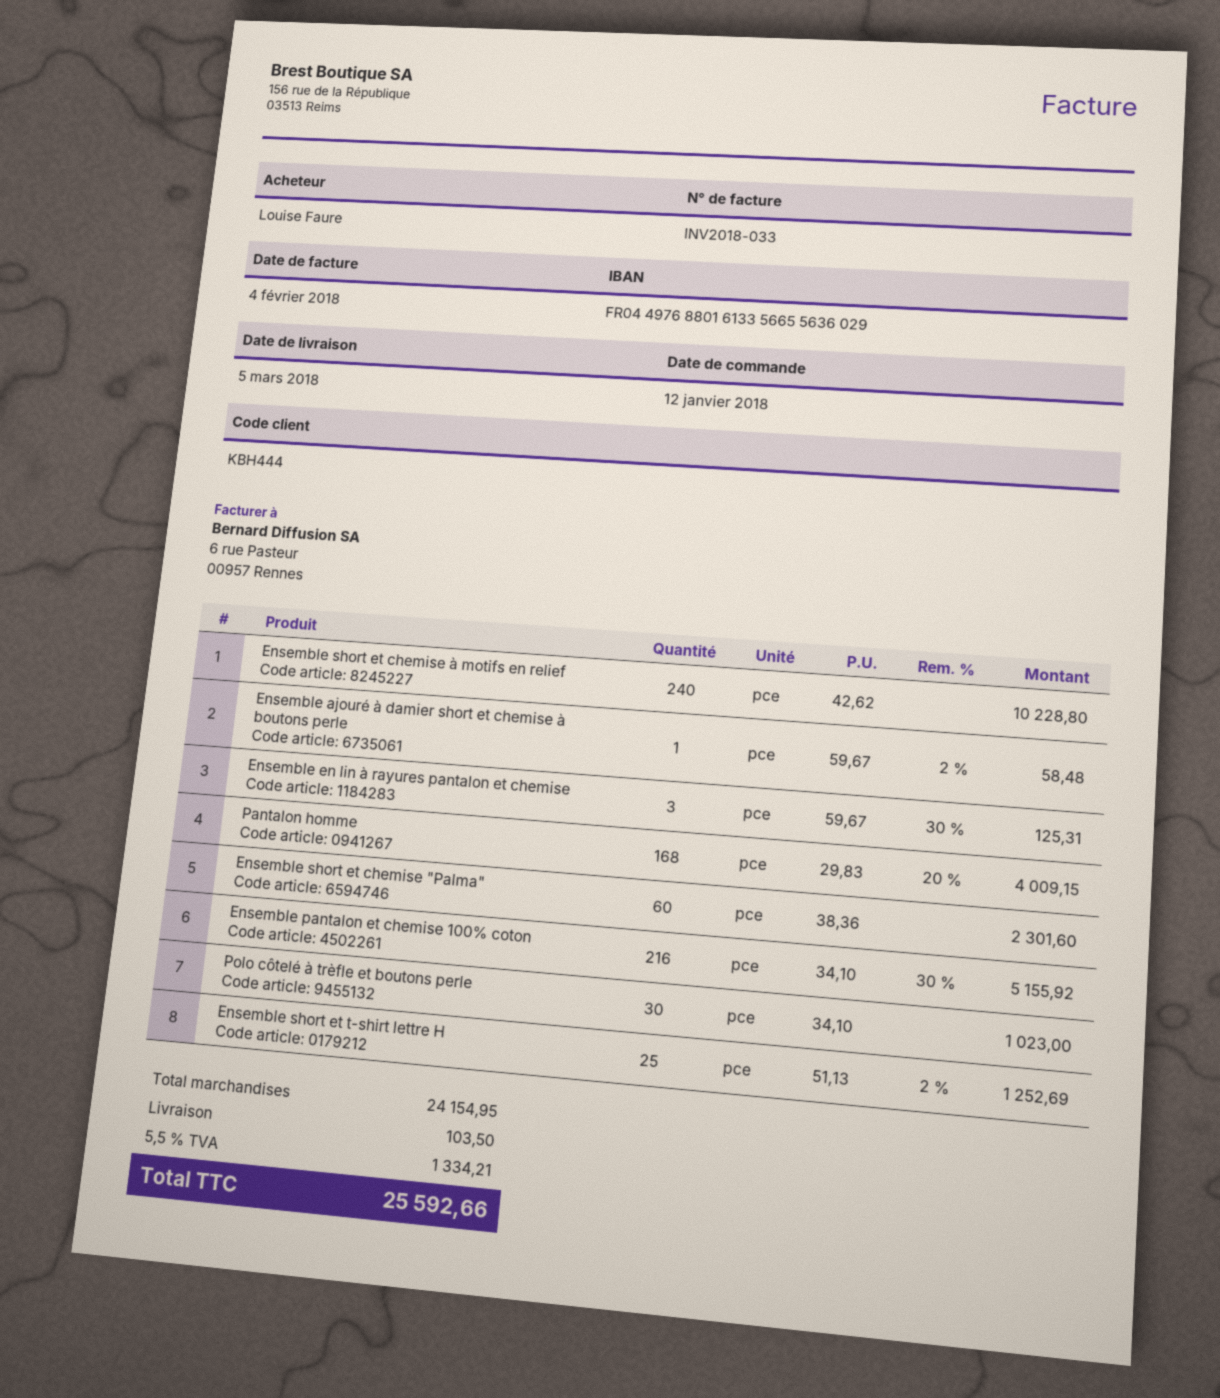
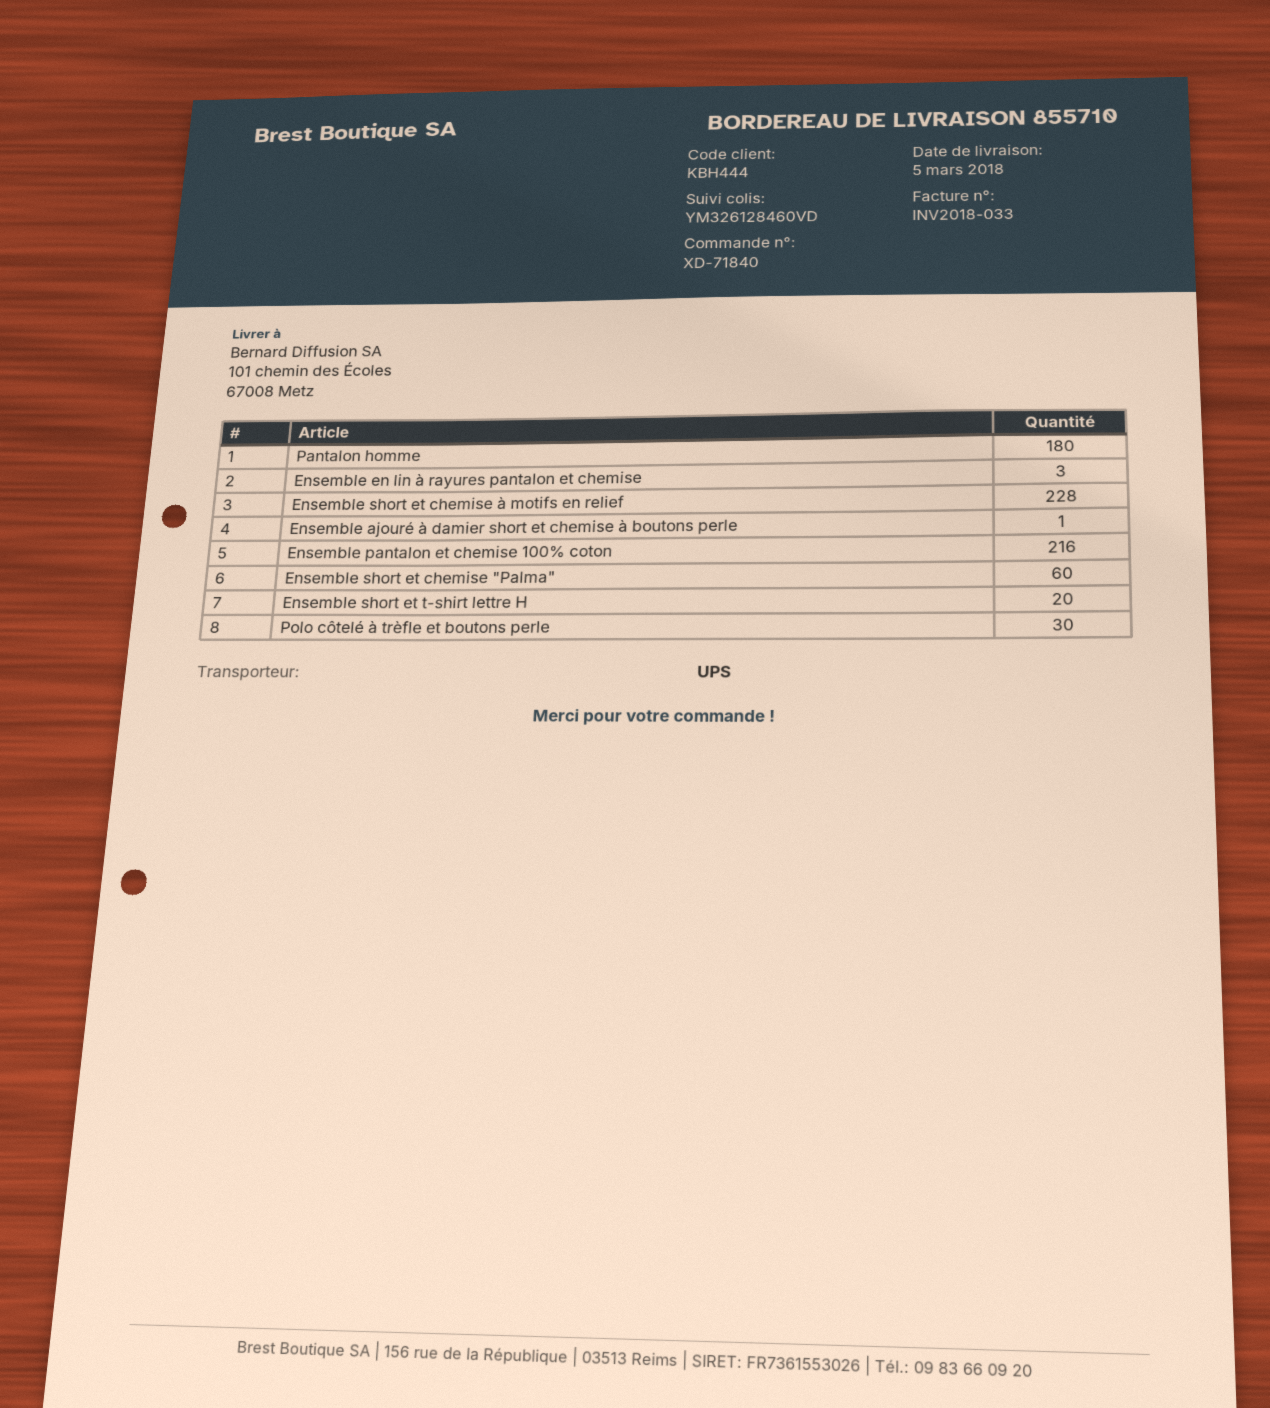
Ensemble short et chemise à motifs en relief: 240 -> 228
Pantalon homme: 168 -> 180
Ensemble short et t-shirt lettre H: 25 -> 20

